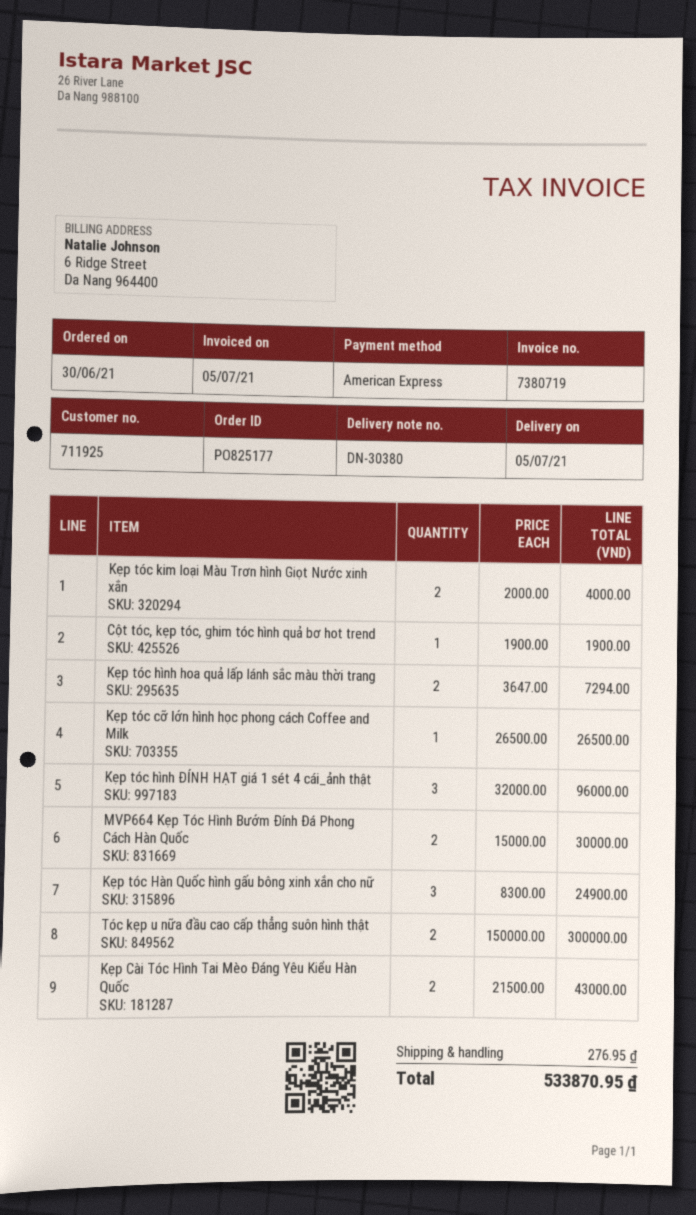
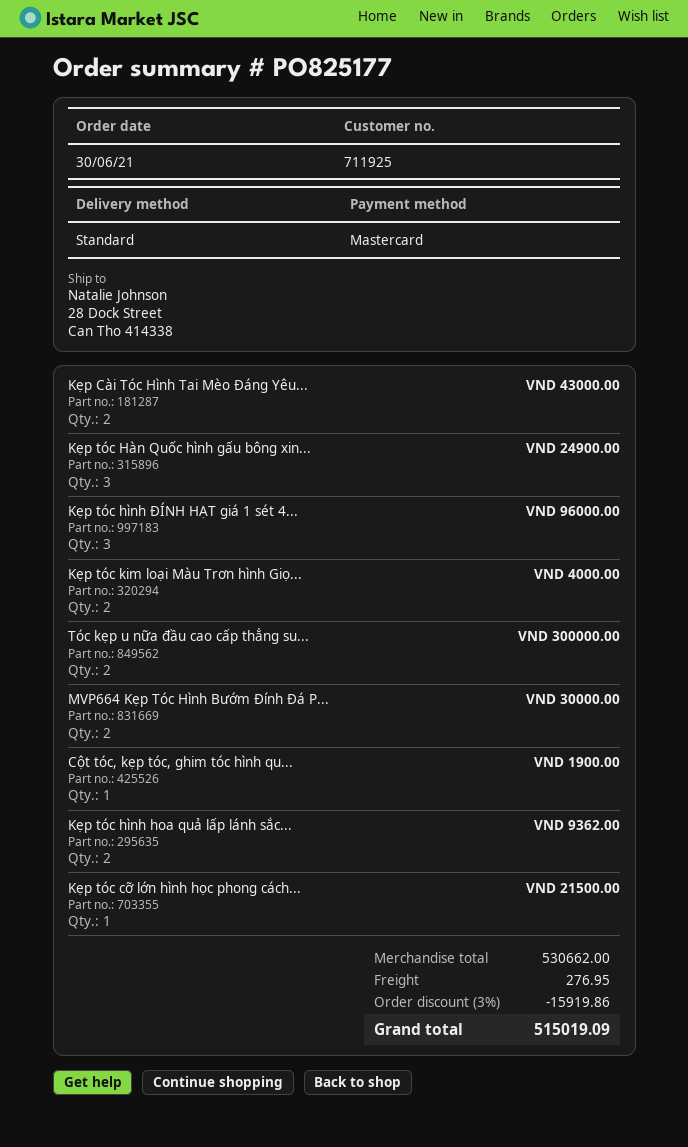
payment method: American Express -> Mastercard
Kẹp tóc hình hoa quả lấp lánh sắc màu thời trang: 2 for 7294.00 -> 2 for 9362.00
Kẹp tóc cỡ lớn hình học phong cách Coffee and Milk: 1 for 26500.00 -> 1 for 21500.00
discount: none -> 3% = 15919.86
total: 533870.95 -> 515019.09

